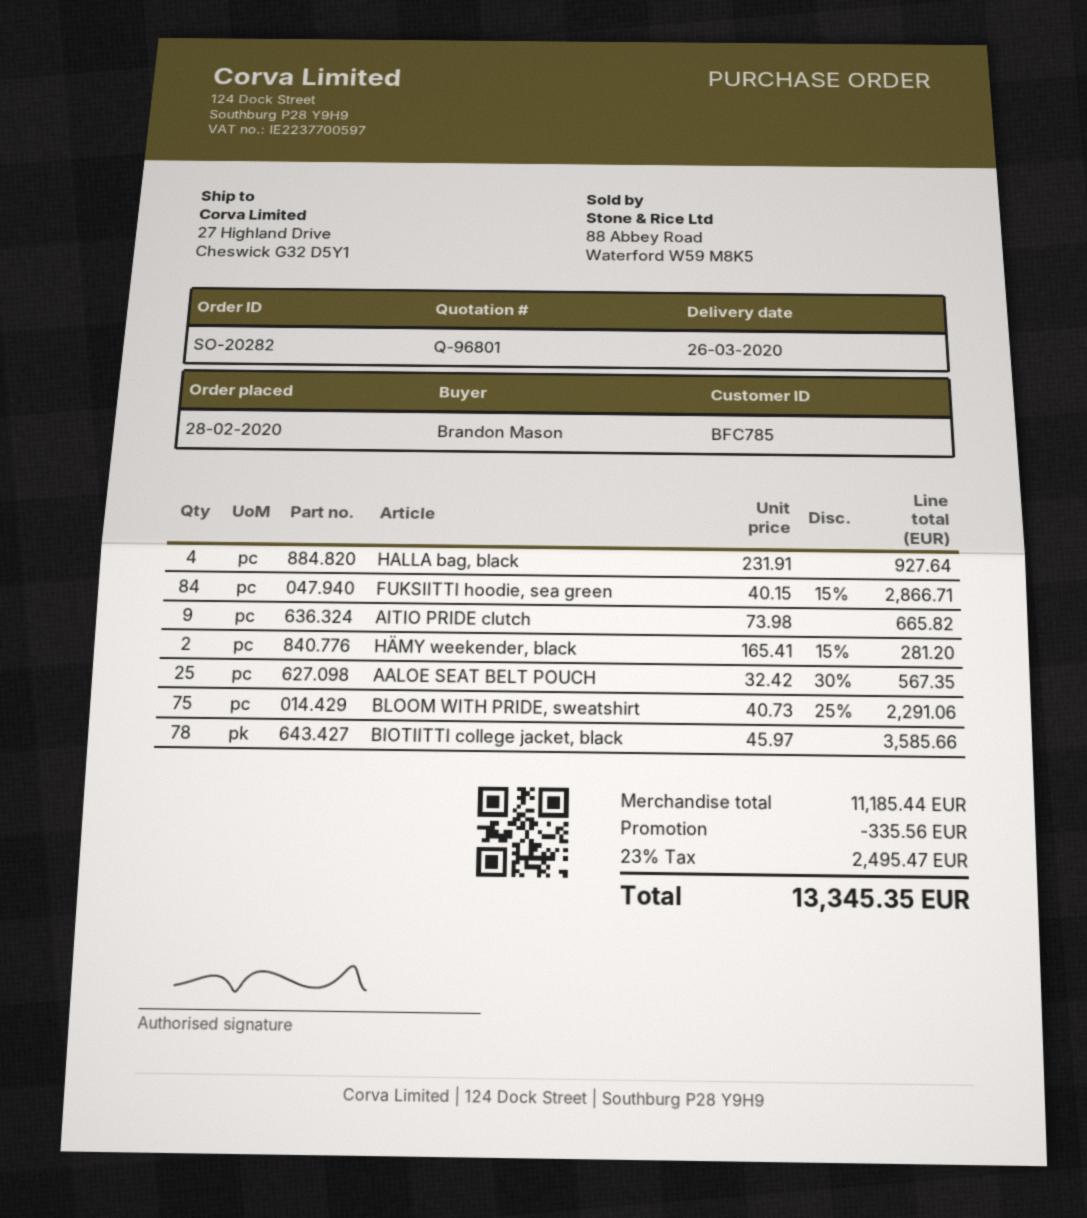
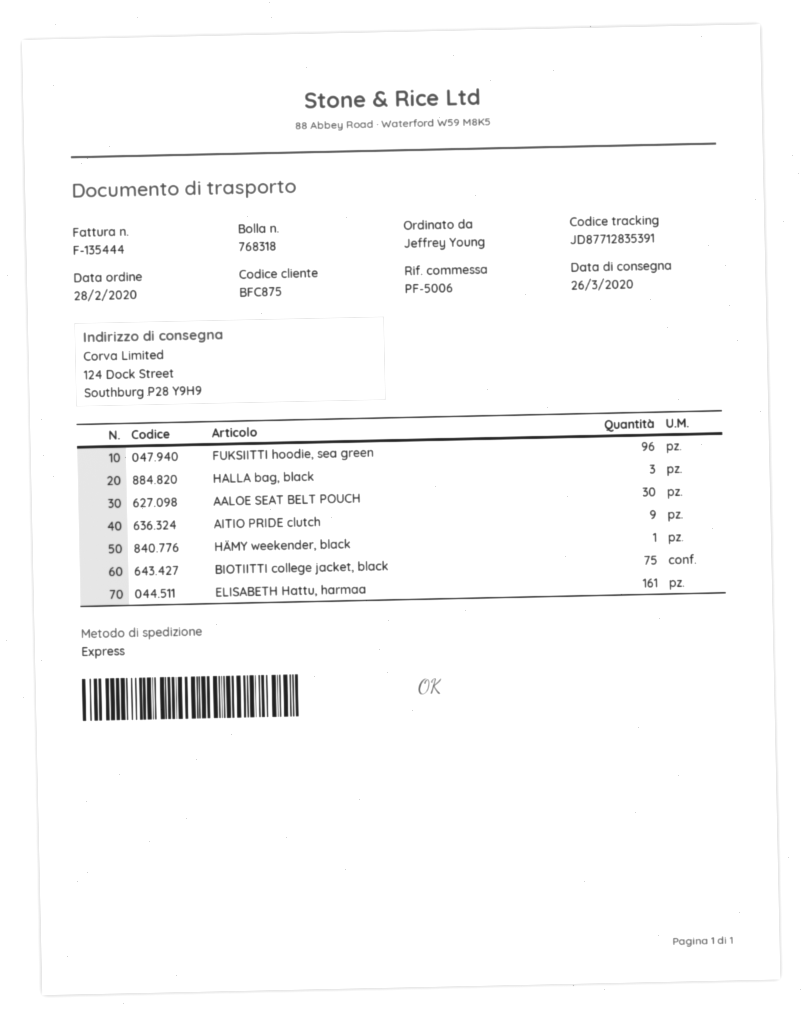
customer number: BFC785 -> BFC875
ordered by: Brandon Mason -> Jeffrey Young
ship to: 27 Highland Drive, Cheswick G32 D5Y1 -> 124 Dock Street, Southburg P28 Y9H9
HALLA bag, black: 4 -> 3
FUKSIITTI hoodie, sea green: 84 -> 96
HÄMY weekender, black: 2 -> 1
AALOE SEAT BELT POUCH: 25 -> 30
BLOOM WITH PRIDE, sweatshirt: 75 -> none
BIOTIITTI college jacket, black: 78 -> 75
ELISABETH Hattu, harmaa: none -> 161

